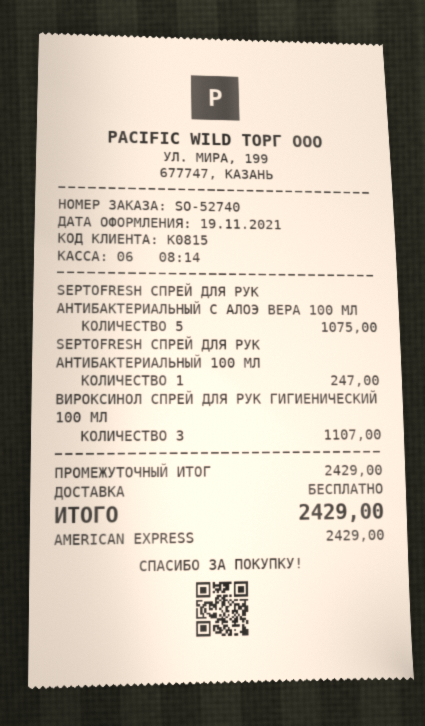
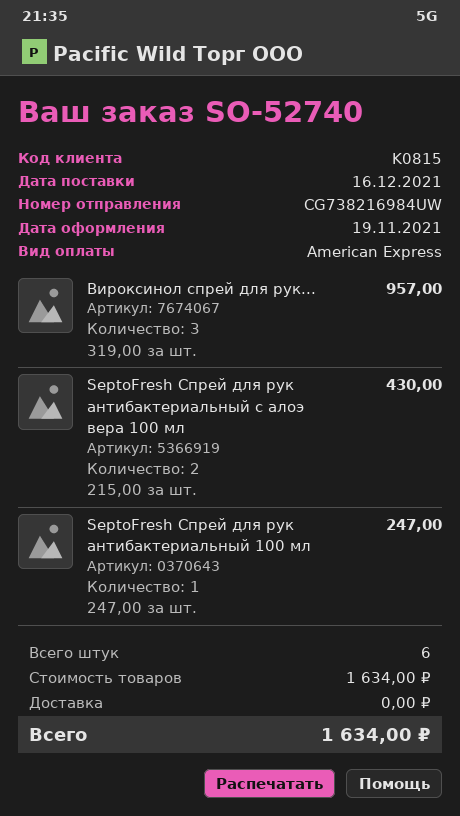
SEPTOFRESH СПРЕЙ ДЛЯ РУК АНТИБАКТЕРИАЛЬНЫЙ С АЛОЭ ВЕРА 100 МЛ: 5 for 1075.00 -> 2 for 430.00
ВИРОКСИНОЛ СПРЕЙ ДЛЯ РУК ГИГИЕНИЧЕСКИЙ 100 МЛ: 3 for 1107.00 -> 3 for 957.00
subtotal: 2429.00 -> 1634.00
total: 2429.00 -> 1634.00

